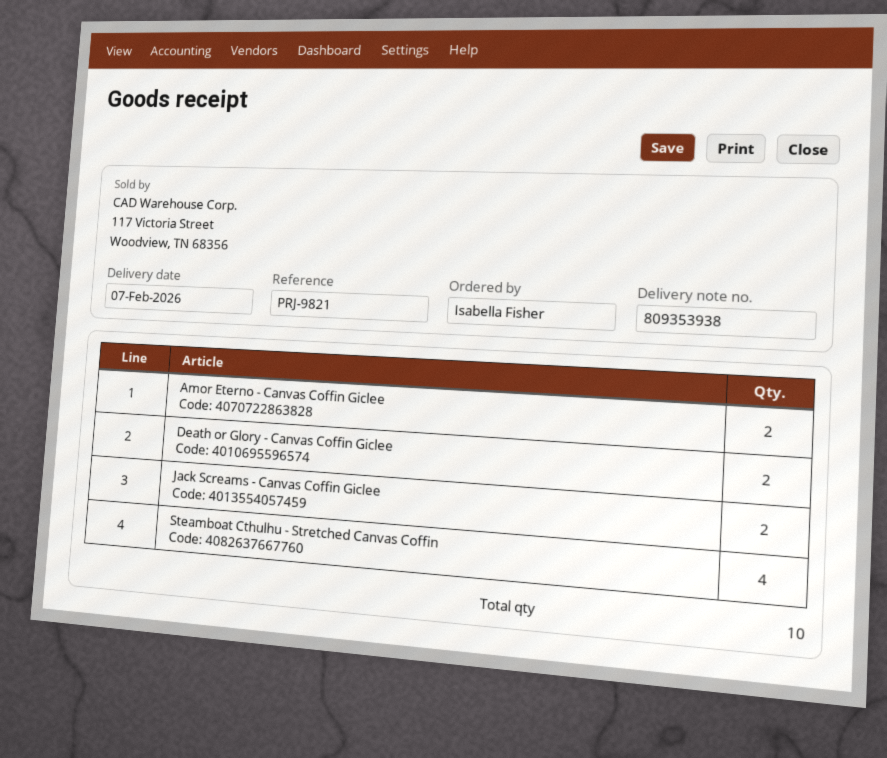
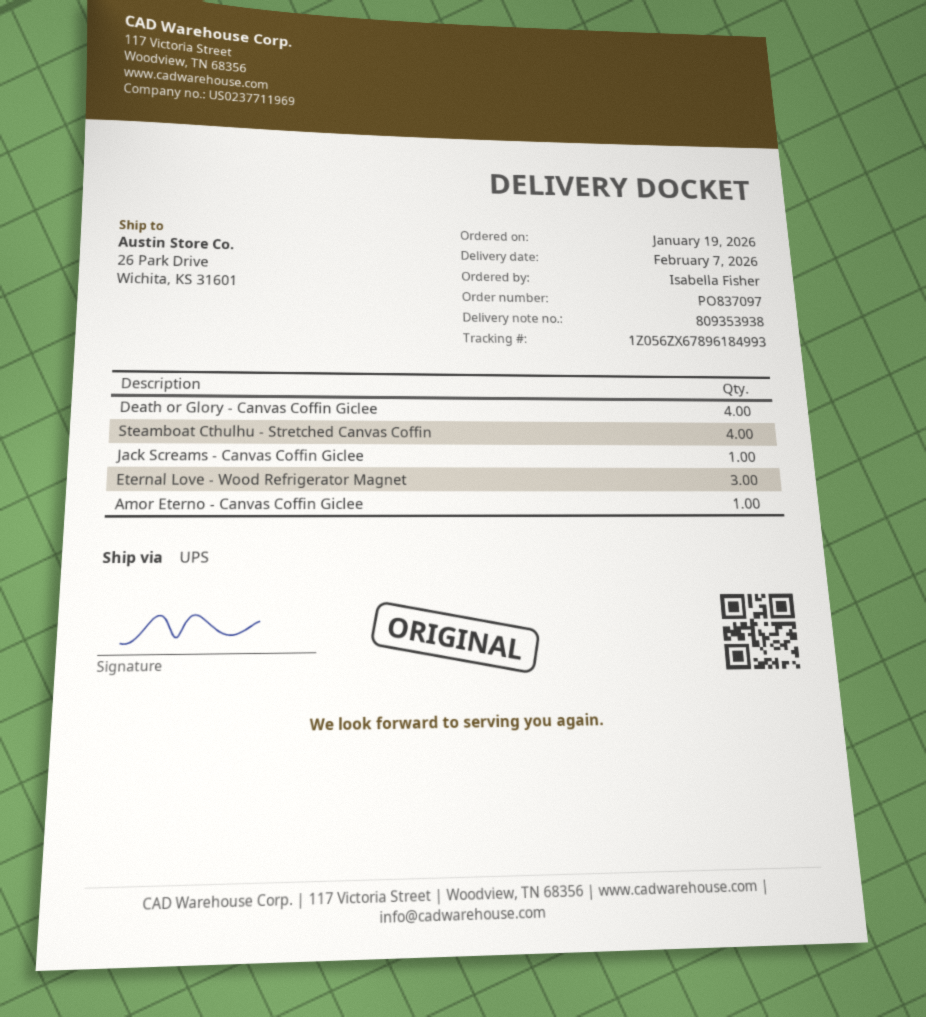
Amor Eterno - Canvas Coffin Giclee: 2 -> 1
Death or Glory - Canvas Coffin Giclee: 2 -> 4
Jack Screams - Canvas Coffin Giclee: 2 -> 1
Eternal Love - Wood Refrigerator Magnet: none -> 3

